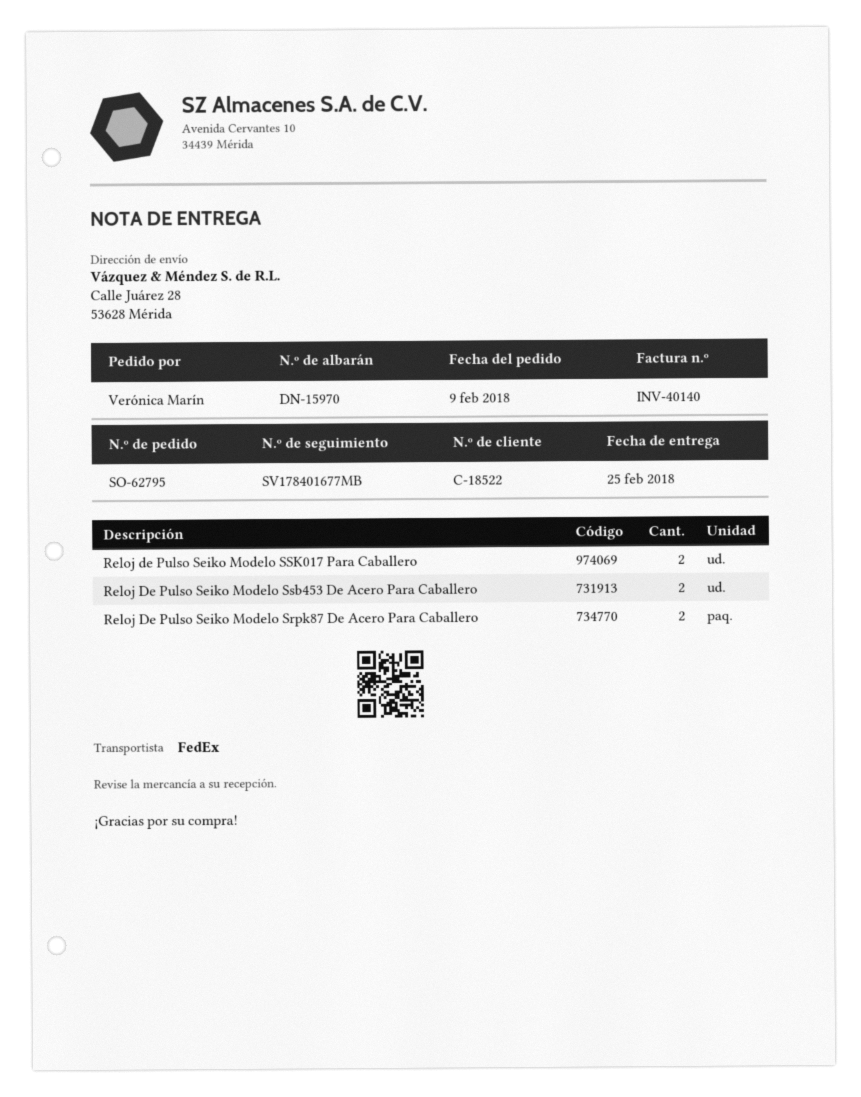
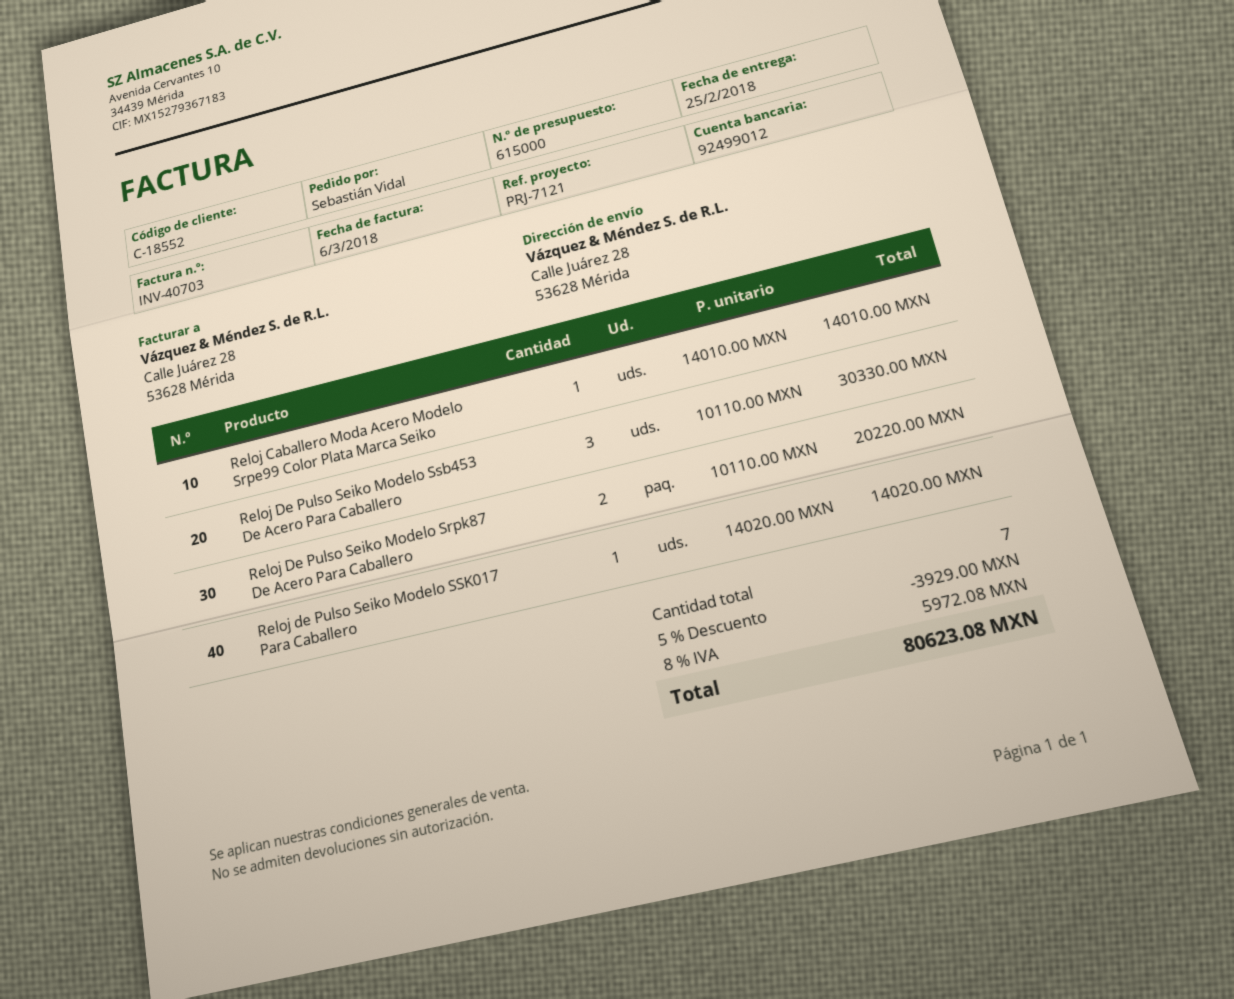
invoice number: INV-40140 -> INV-40703
customer number: C-18522 -> C-18552
ordered by: Verónica Marín -> Sebastián Vidal
Reloj de Pulso Seiko Modelo SSK017 Para Caballero: 2 -> 1
Reloj De Pulso Seiko Modelo Ssb453 De Acero Para Caballero: 2 -> 3
Reloj Caballero Moda Acero Modelo Srpe99 Color Plata Marca Seiko: none -> 1

